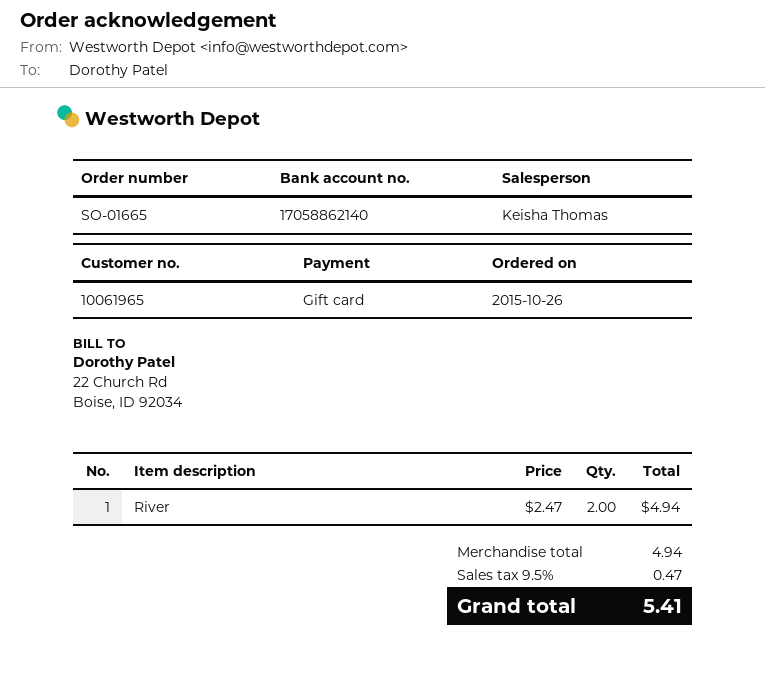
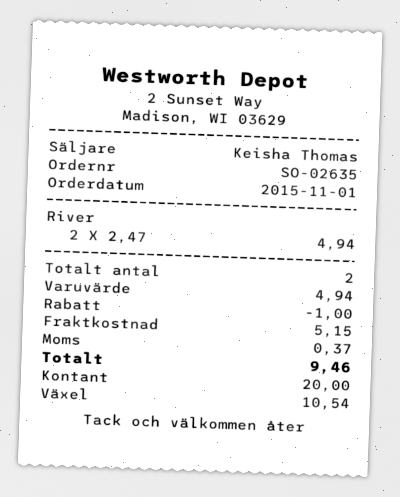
order number: SO-01665 -> SO-02635
order date: 2015-10-26 -> 2015-11-01
payment method: gift card -> cash
discount: none -> 1.00
shipping: none -> 5.15
tax: 0.47 -> 0.37
total: 5.41 -> 9.46

